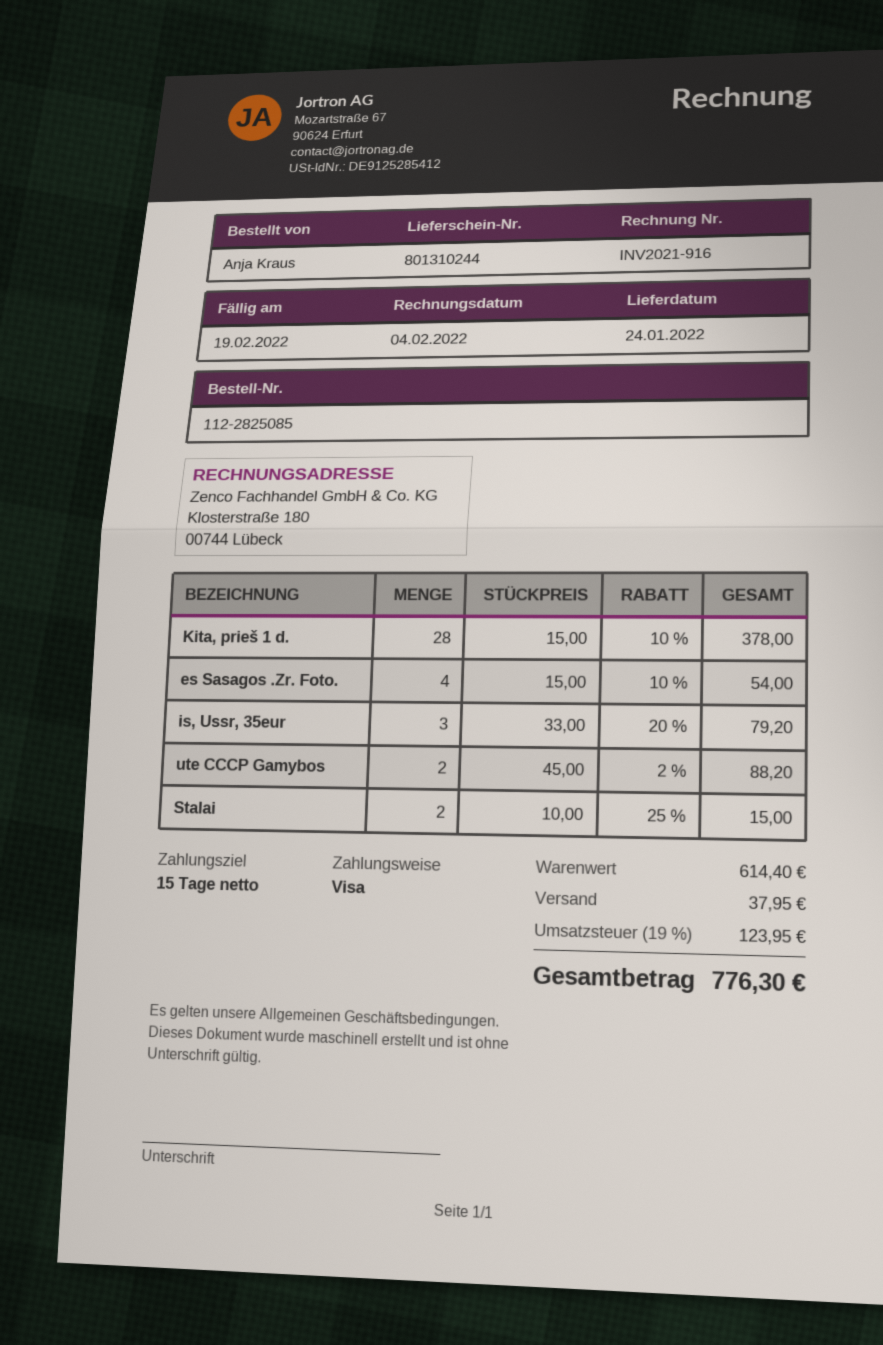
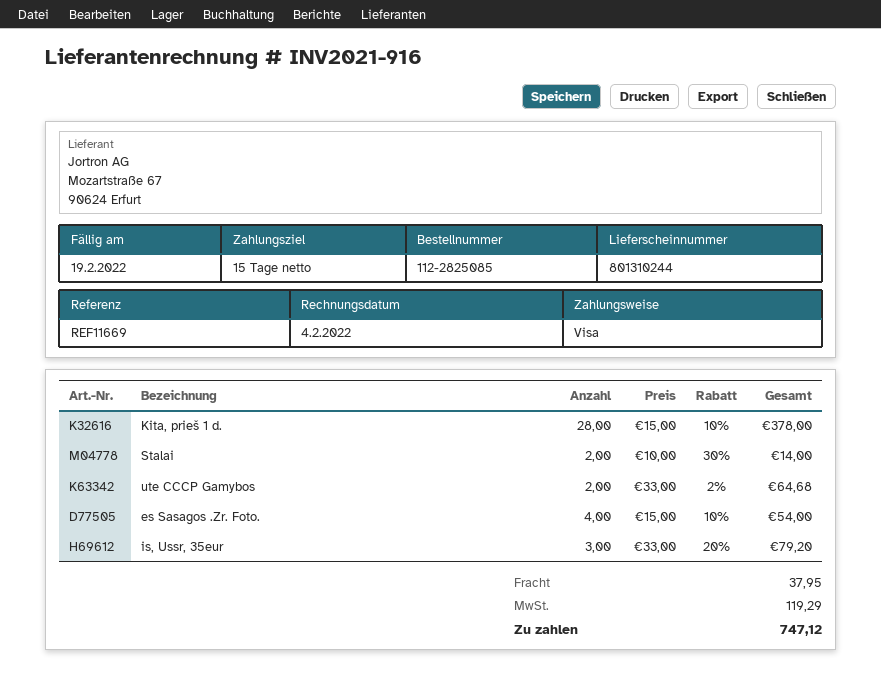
ute CCCP Gamybos: 2 x 45.00 - 2% = 88.20 -> 2 x 33.00 - 2% = 64.68
Stalai: 2 x 10.00 - 25% = 15.00 -> 2 x 10.00 - 30% = 14.00
tax: 123.95 -> 119.29
total: 776.30 -> 747.12

